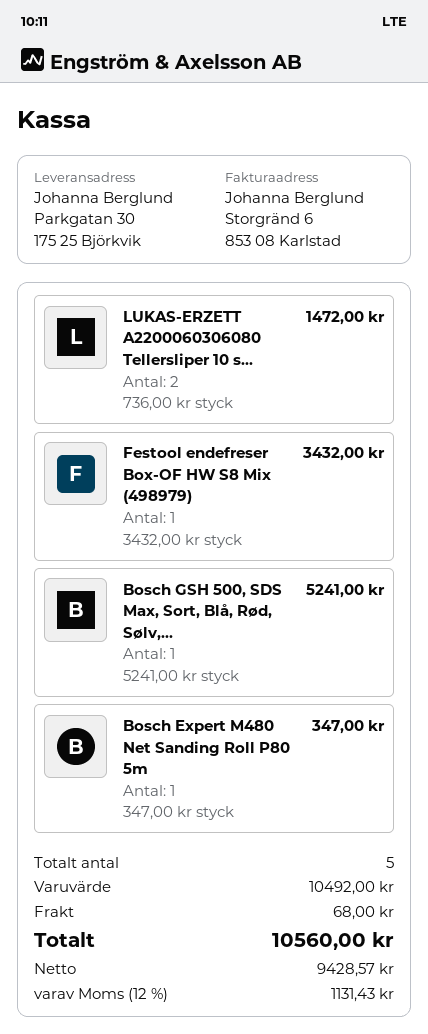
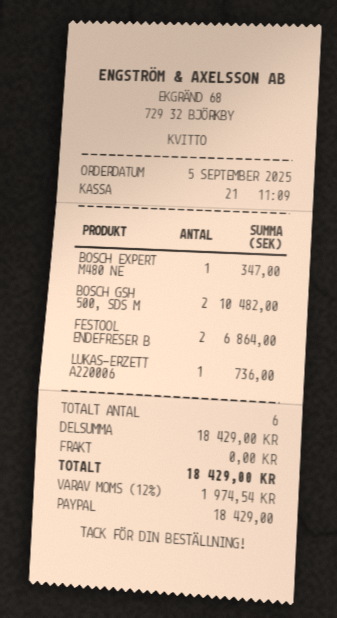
LUKAS-ERZETT A2200060306080 Tellersliper 10 s...: 2 for 1472.00 -> 1 for 736.00
Festool endefreser Box-OF HW S8 Mix (498979): 1 for 3432.00 -> 2 for 6864.00
Bosch GSH 500, SDS Max, Sort, Blå, Rød, Sølv,...: 1 for 5241.00 -> 2 for 10482.00
total quantity: 5 -> 6
subtotal: 10492.00 -> 18429.00
shipping: 68.00 -> 0.00
tax: 12% = 1131.43 -> 12% = 1974.54
total: 10560.00 -> 18429.00

